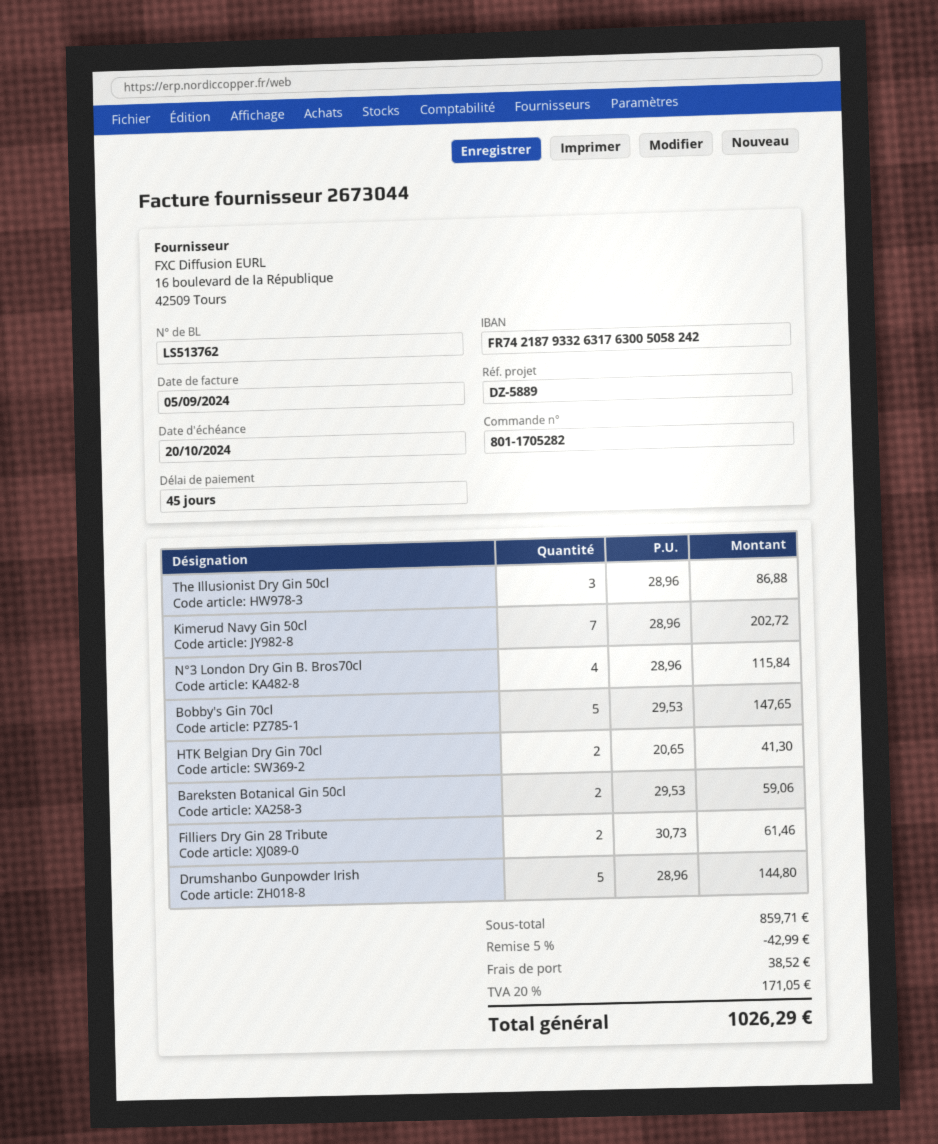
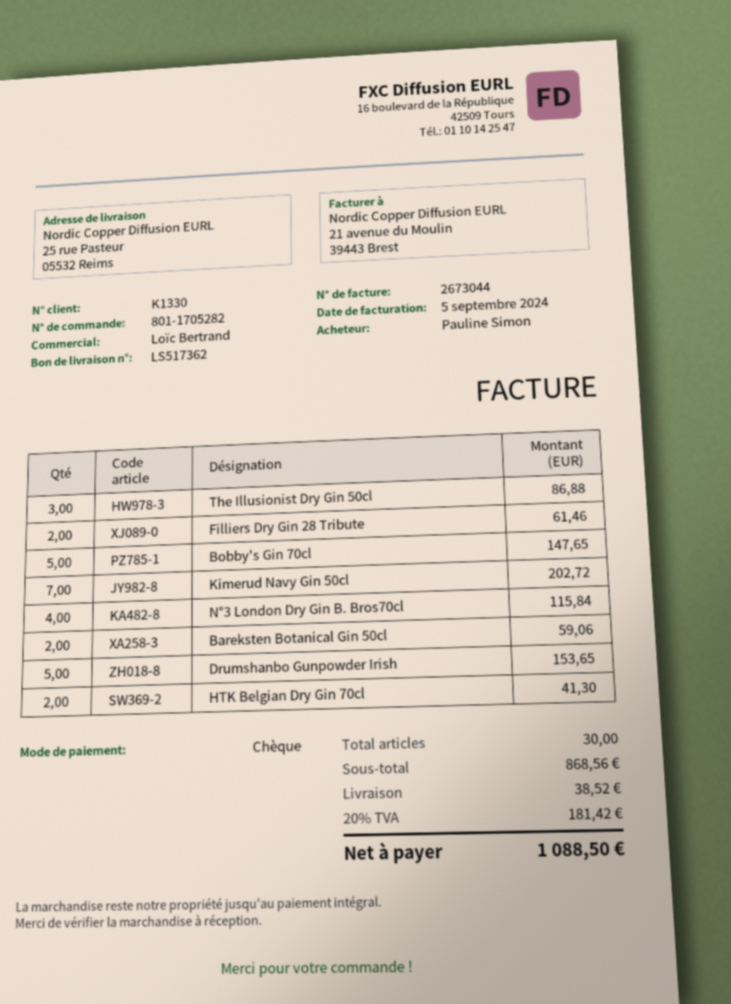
delivery note number: LS513762 -> LS517362
Drumshanbo Gunpowder Irish: 5 for 144.80 -> 5 for 153.65
subtotal: 859.71 -> 868.56
discount: 5% = 42.99 -> none
tax: 20% = 171.05 -> 20% = 181.42
total: 1026.29 -> 1088.50

